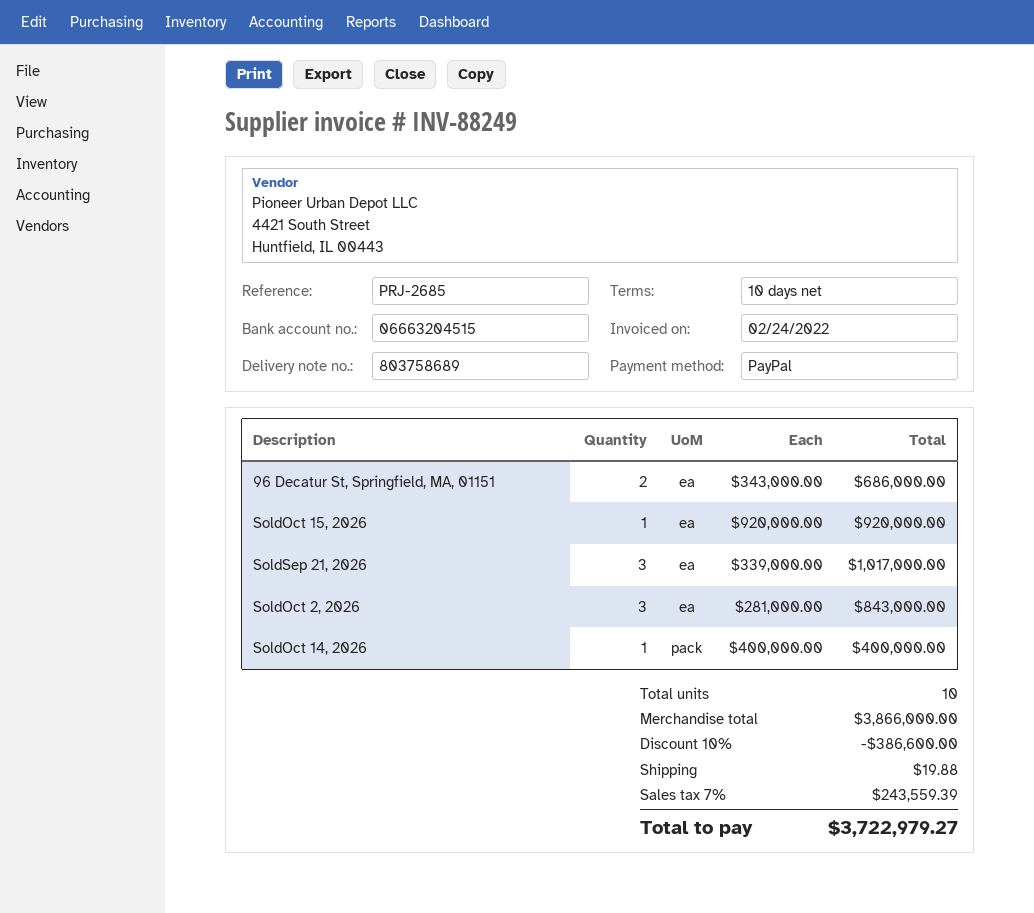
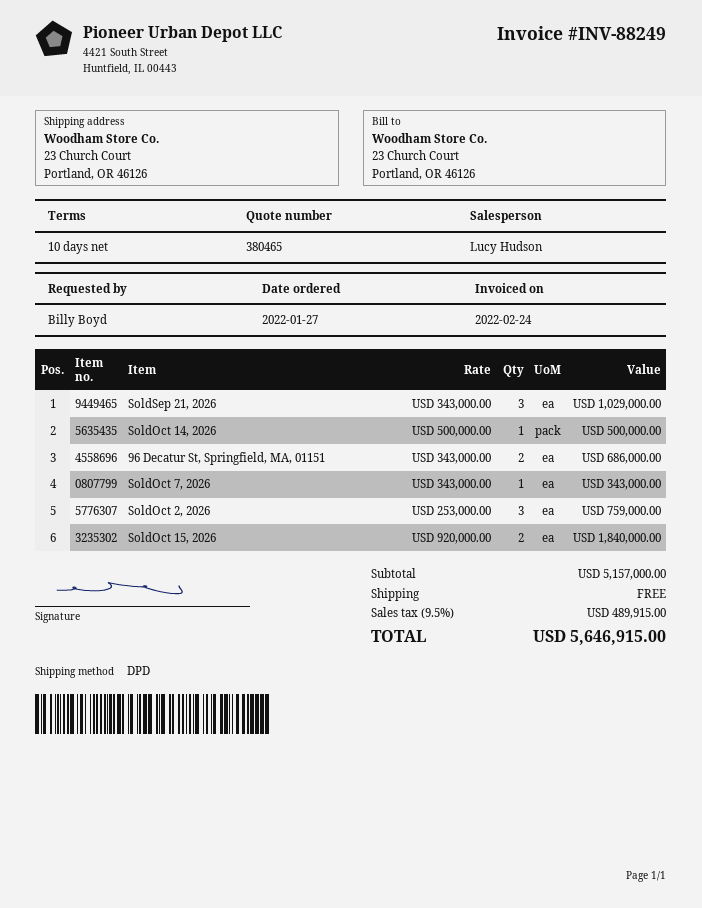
SoldOct 15, 2026: 1 x 920000.00 = 920000.00 -> 2 x 920000.00 = 1840000.00
SoldSep 21, 2026: 3 x 339000.00 = 1017000.00 -> 3 x 343000.00 = 1029000.00
SoldOct 2, 2026: 3 x 281000.00 = 843000.00 -> 3 x 253000.00 = 759000.00
SoldOct 14, 2026: 1 x 400000.00 = 400000.00 -> 1 x 500000.00 = 500000.00
SoldOct 7, 2026: none -> 1 x 343000.00 = 343000.00
subtotal: 3866000.00 -> 5157000.00
discount: 10% = 386600.00 -> none
shipping: 19.88 -> 0.00
tax: 7% = 243559.39 -> 9.5% = 489915.00
total: 3722979.27 -> 5646915.00

